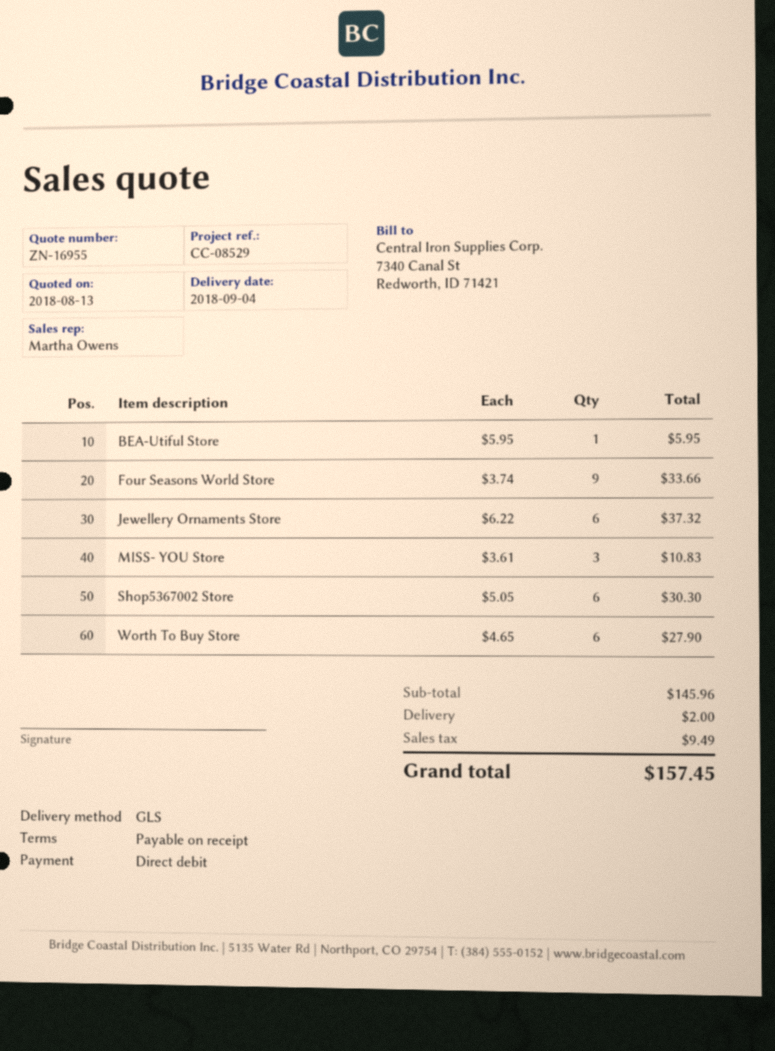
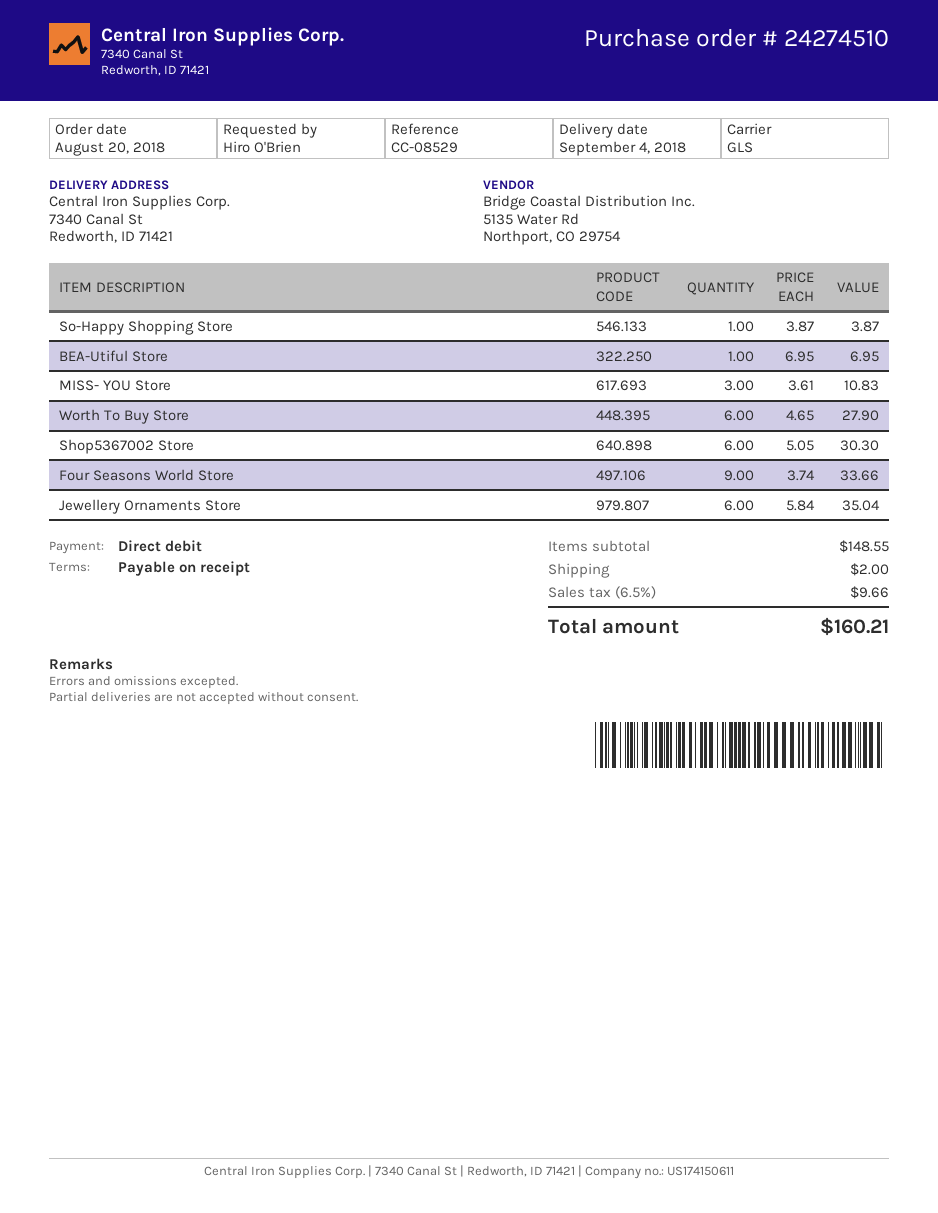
BEA-Utiful Store: 1 x 5.95 = 5.95 -> 1 x 6.95 = 6.95
Jewellery Ornaments Store: 6 x 6.22 = 37.32 -> 6 x 5.84 = 35.04
So-Happy Shopping Store: none -> 1 x 3.87 = 3.87
subtotal: 145.96 -> 148.55
tax: 9.49 -> 9.66
total: 157.45 -> 160.21

